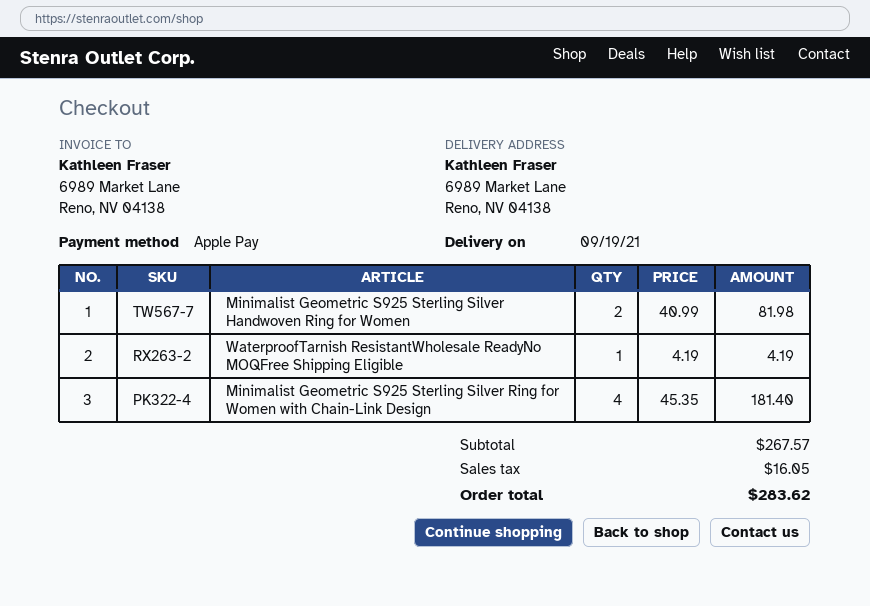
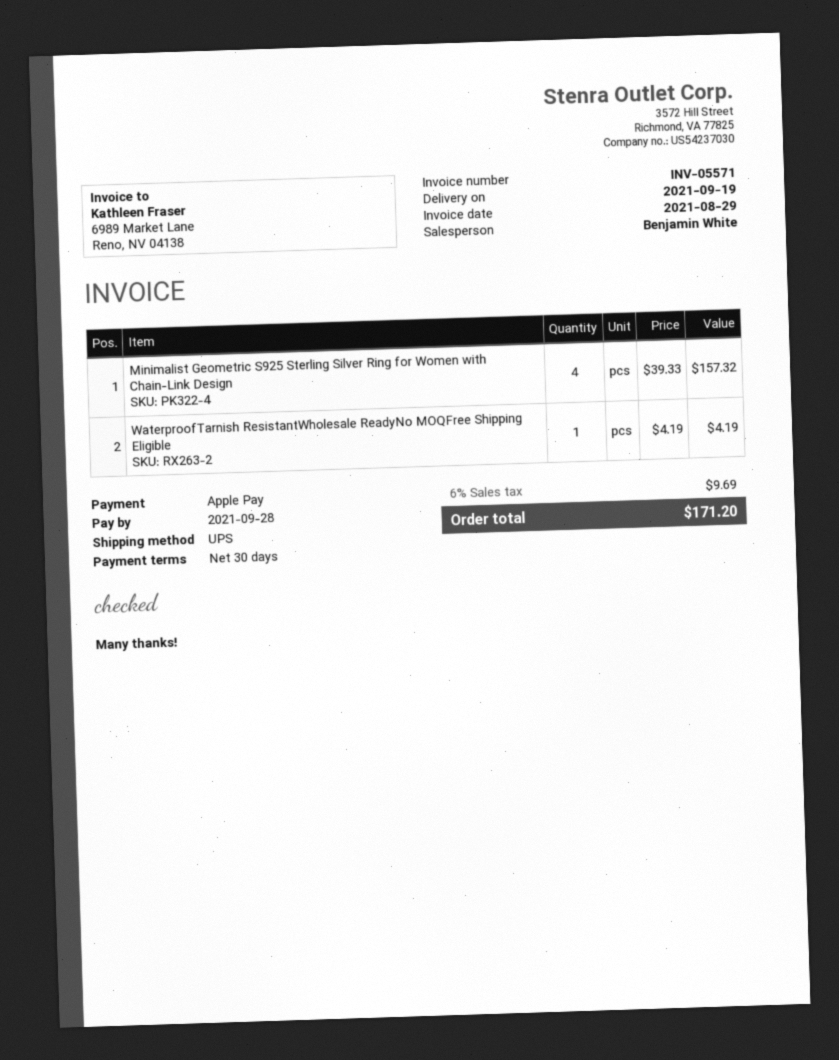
Minimalist Geometric S925 Sterling Silver Handwoven Ring for Women: 2 x 40.99 = 81.98 -> none
Minimalist Geometric S925 Sterling Silver Ring for Women with Chain-Link Design: 4 x 45.35 = 181.40 -> 4 x 39.33 = 157.32
tax: 16.05 -> 9.69
total: 283.62 -> 171.20

